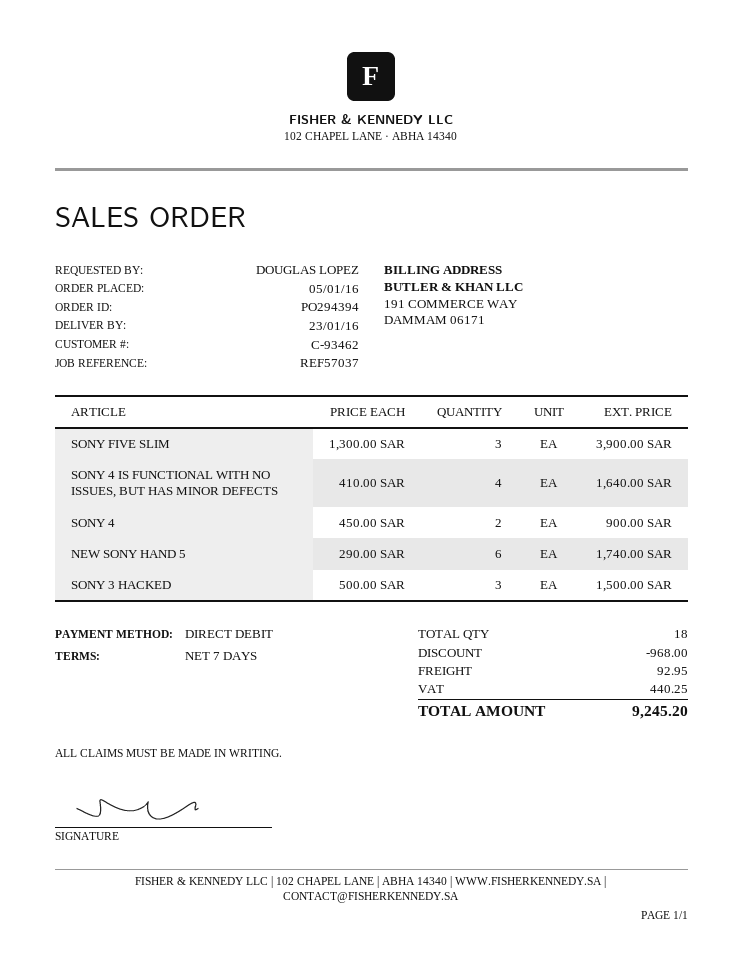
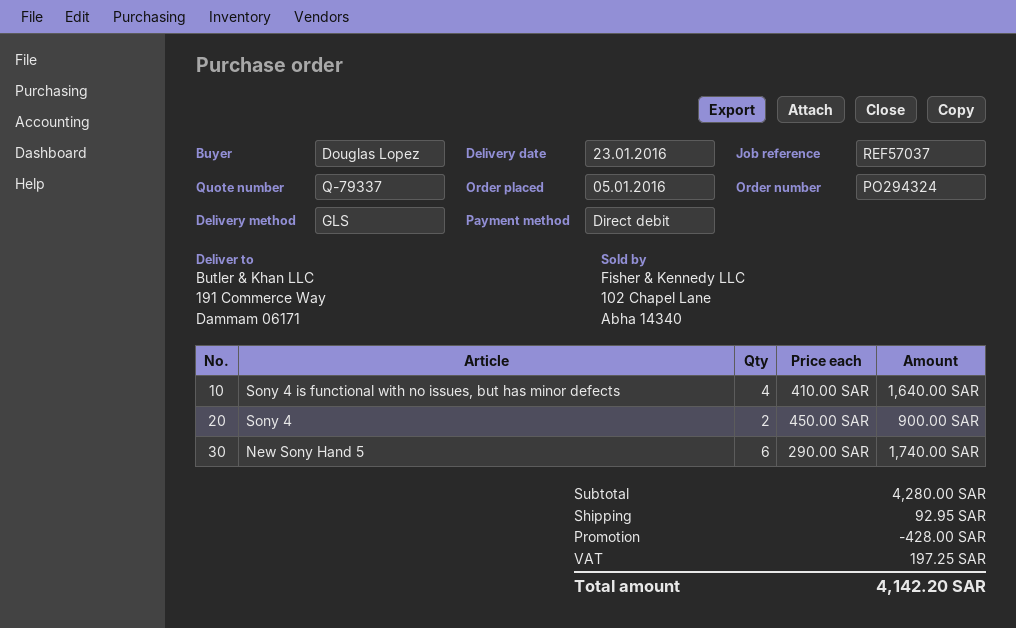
order number: PO294394 -> PO294324
SONY FIVE SLIM: 3 x 1300.00 = 3900.00 -> none
SONY 3 HACKED: 3 x 500.00 = 1500.00 -> none
discount: 968.00 -> 428.00
tax: 440.25 -> 197.25
total: 9245.20 -> 4142.20

